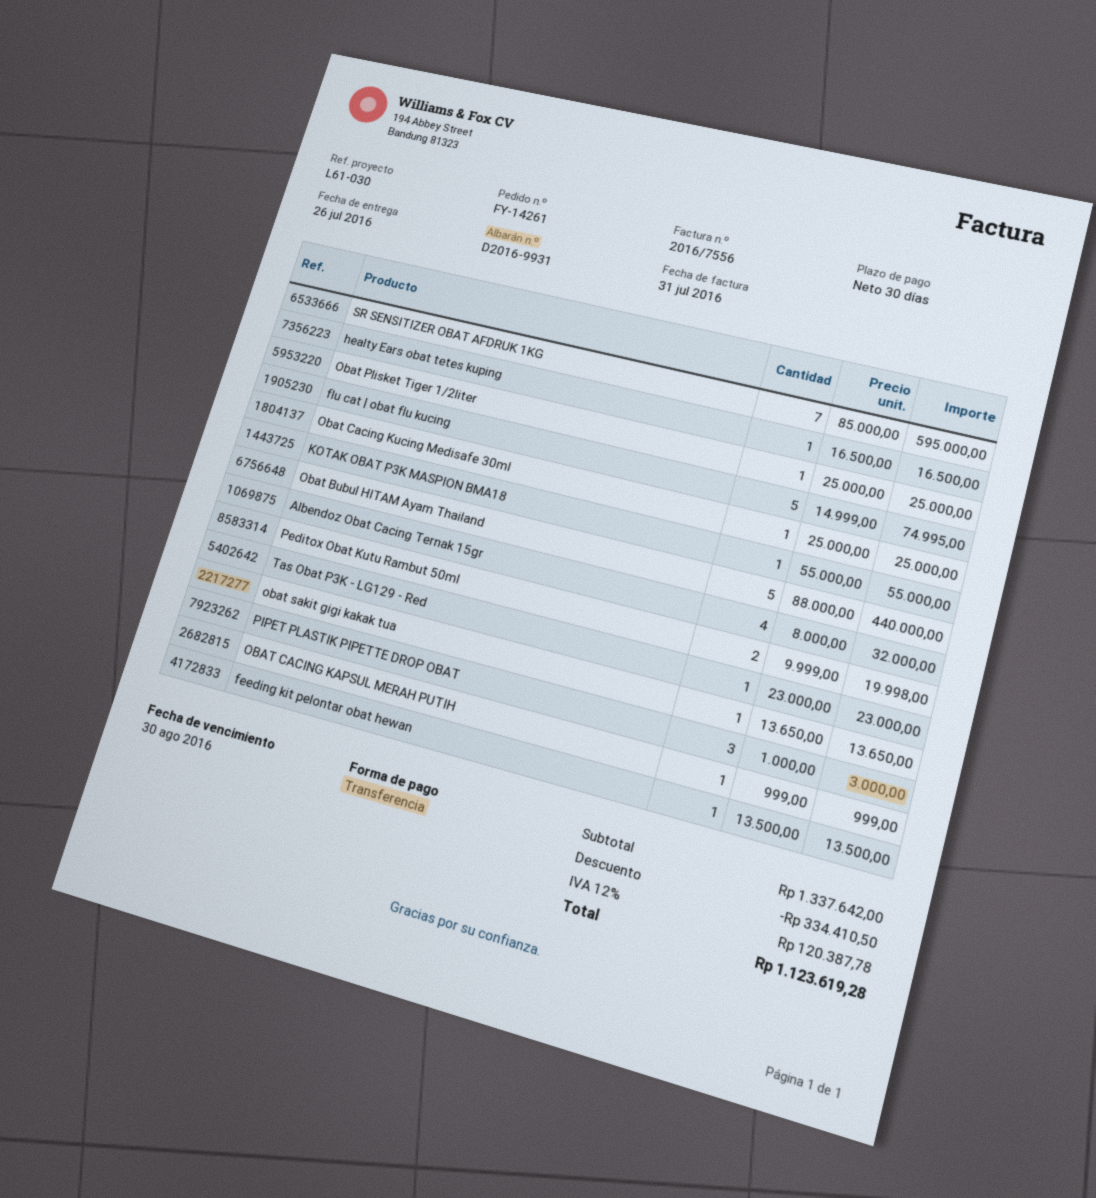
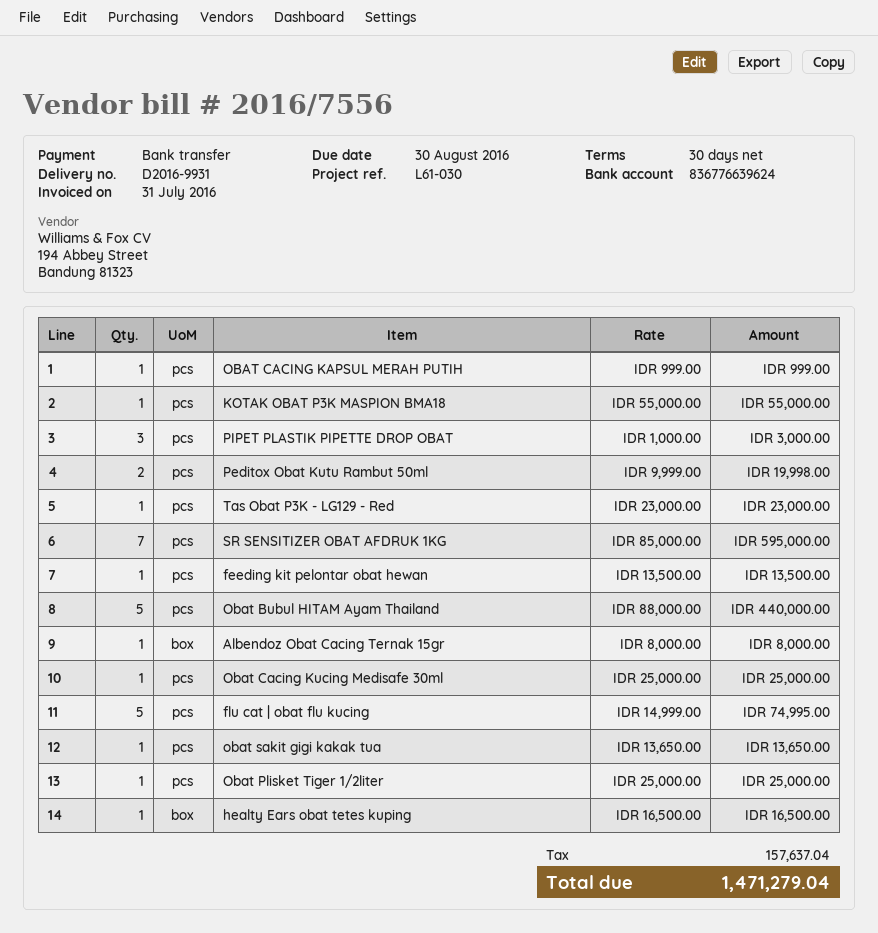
Albendoz Obat Cacing Ternak 15gr: 4 x 8000.00 = 32000.00 -> 1 x 8000.00 = 8000.00
discount: 334410.50 -> none
tax: 120387.78 -> 157637.04
total: 1123619.28 -> 1471279.04

